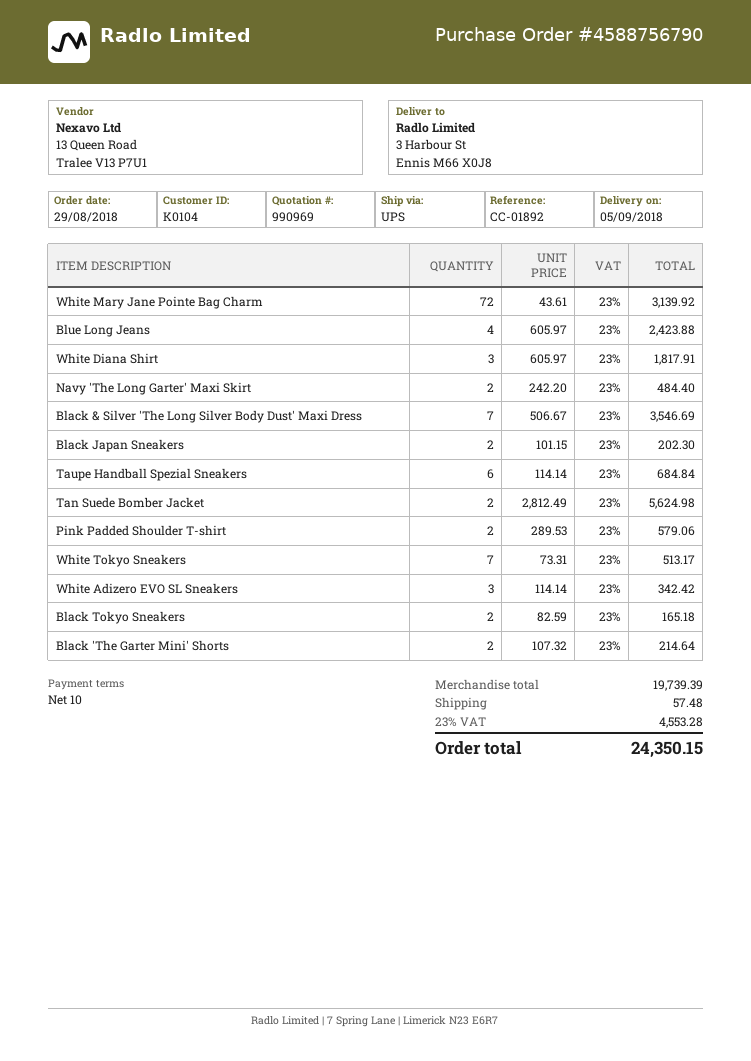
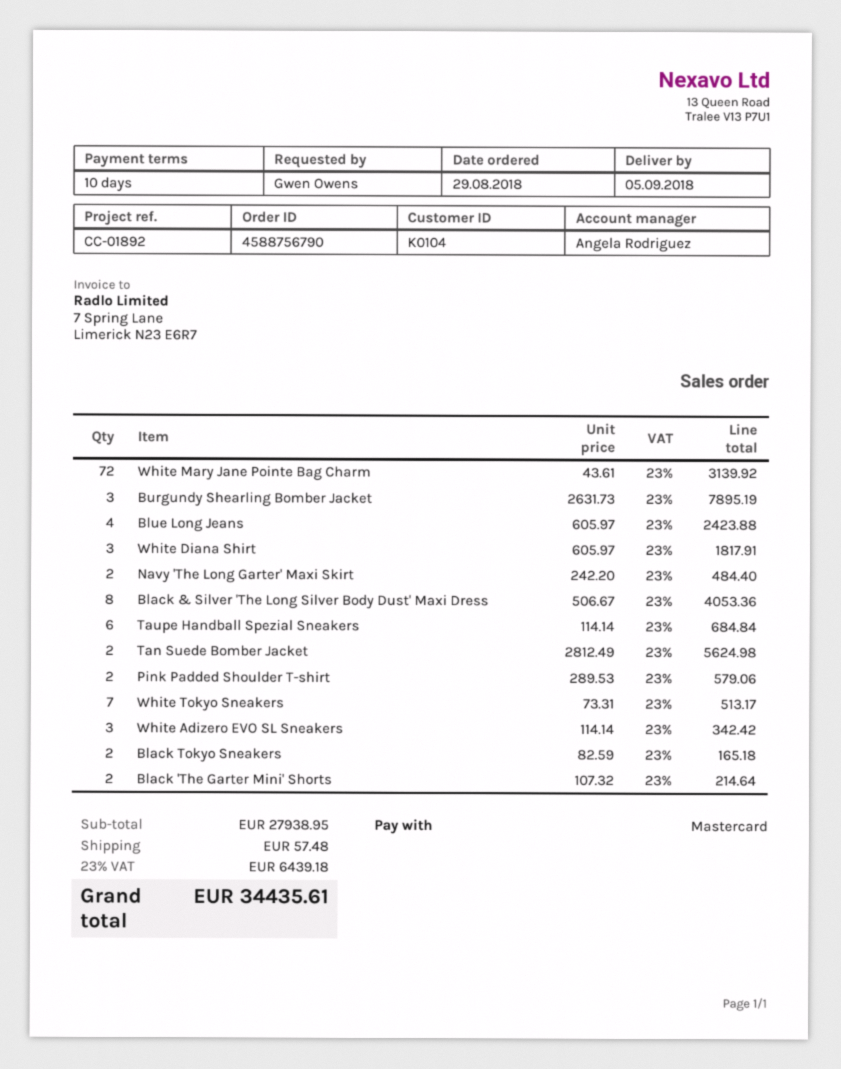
Black & Silver 'The Long Silver Body Dust' Maxi Dress: 7 x 506.67 = 3546.69 -> 8 x 506.67 = 4053.36
Black Japan Sneakers: 2 x 101.15 = 202.30 -> none
Burgundy Shearling Bomber Jacket: none -> 3 x 2631.73 = 7895.19
subtotal: 19739.39 -> 27938.95
tax: 23% = 4553.28 -> 23% = 6439.18
total: 24350.15 -> 34435.61

